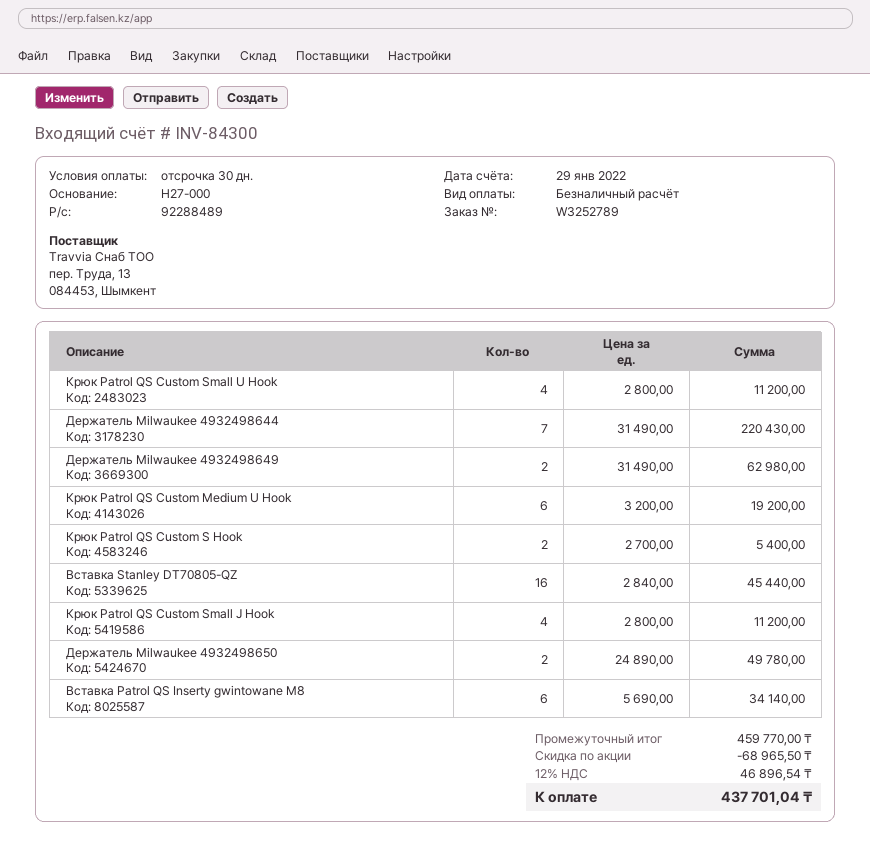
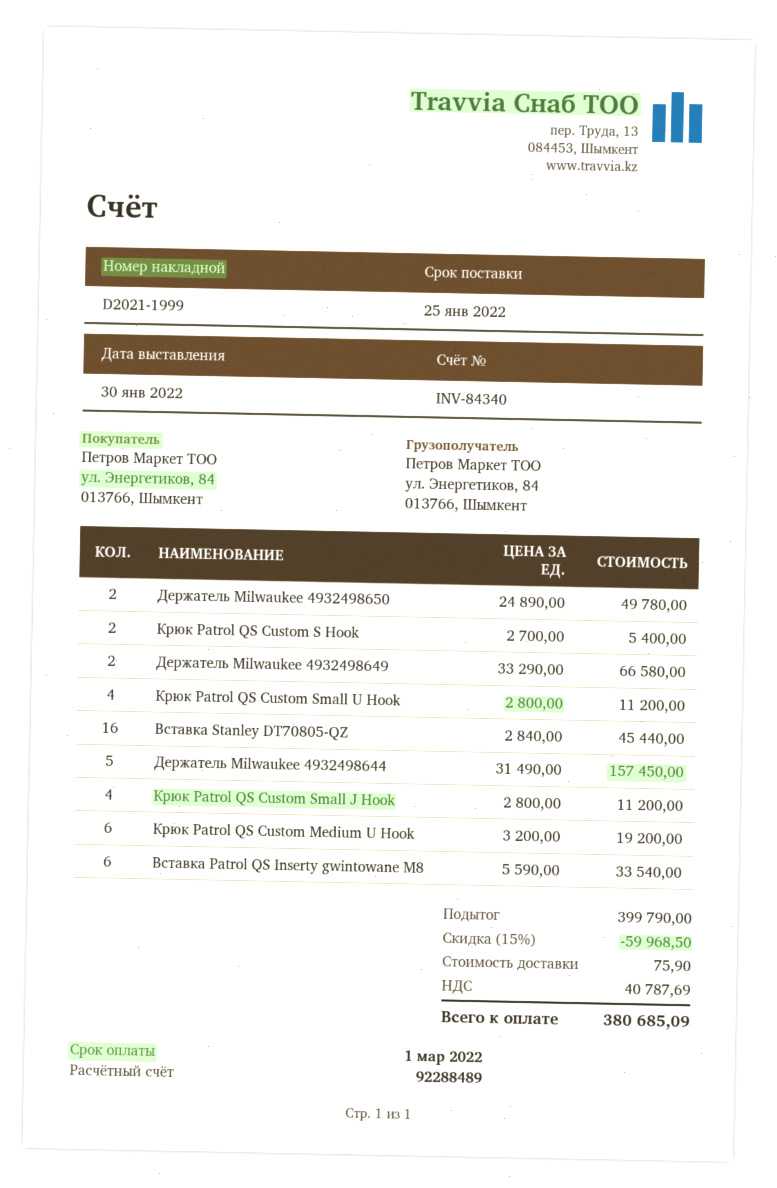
invoice number: INV-84300 -> INV-84340
invoice date: 2022-01-29 -> 2022-01-30
Держатель Milwaukee 4932498644: 7 x 31490.00 = 220430.00 -> 5 x 31490.00 = 157450.00
Держатель Milwaukee 4932498649: 2 x 31490.00 = 62980.00 -> 2 x 33290.00 = 66580.00
Вставка Patrol QS Inserty gwintowane M8: 6 x 5690.00 = 34140.00 -> 6 x 5590.00 = 33540.00
subtotal: 459770.00 -> 399790.00
discount: 68965.50 -> 59968.50
shipping: none -> 75.90
tax: 46896.54 -> 40787.69
total: 437701.04 -> 380685.09

